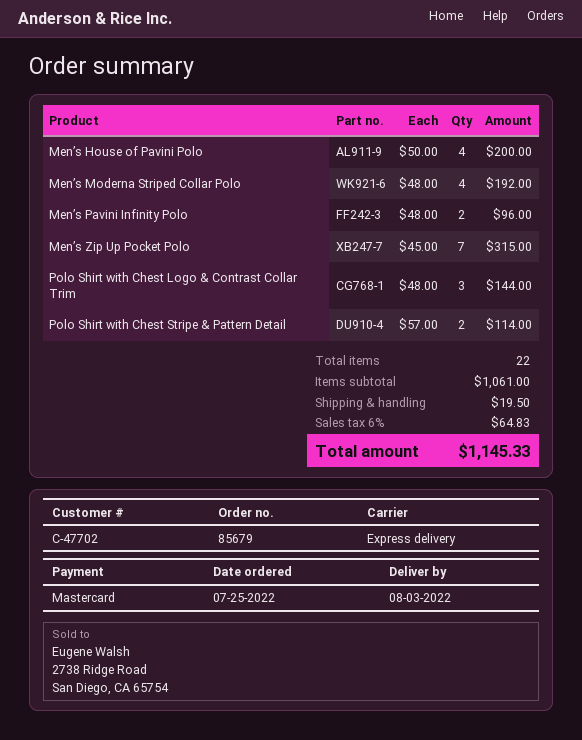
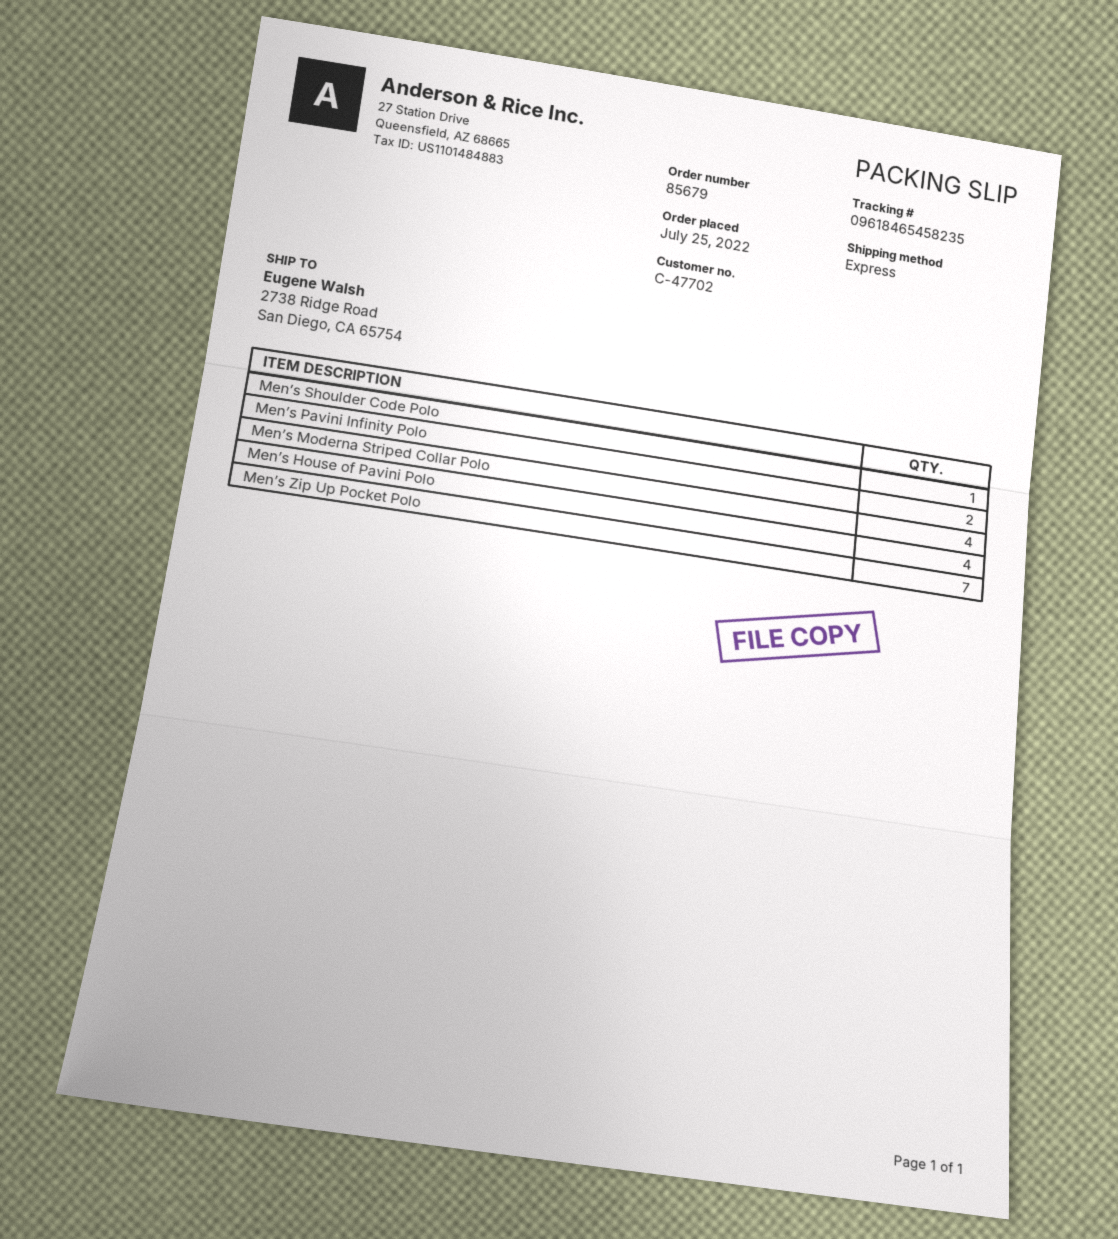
Polo Shirt with Chest Logo & Contrast Collar Trim: 3 -> none
Polo Shirt with Chest Stripe & Pattern Detail: 2 -> none
Men’s Shoulder Code Polo: none -> 1

